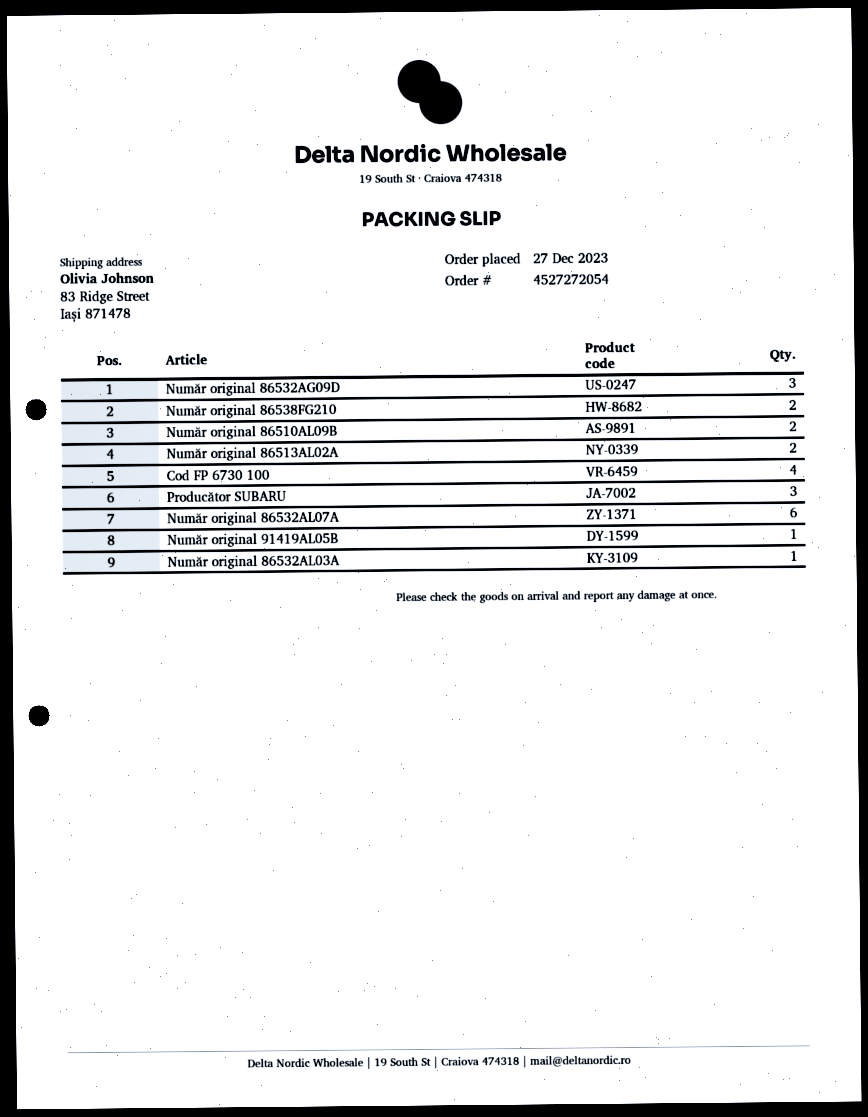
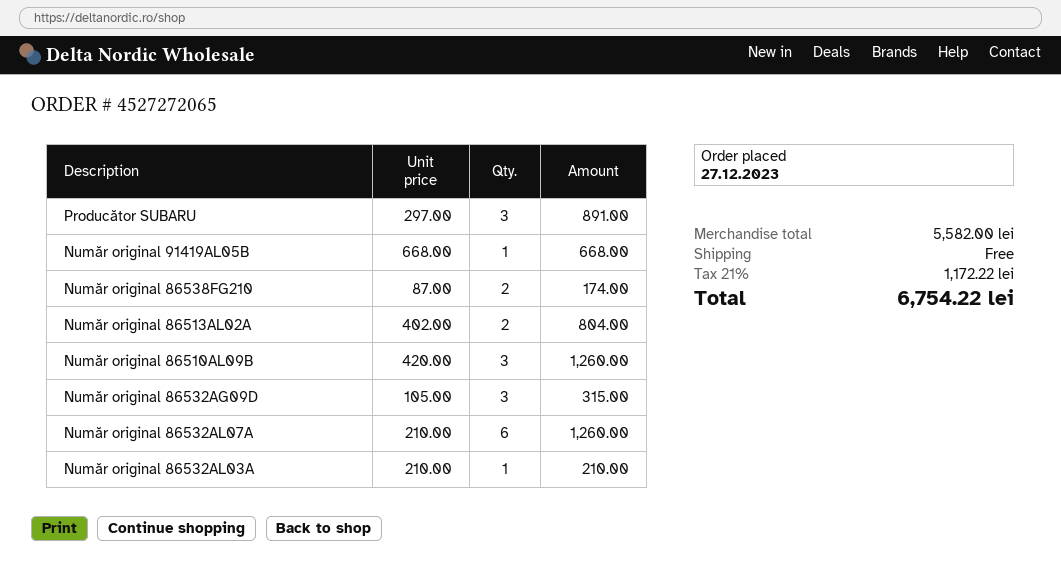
order number: 4527272054 -> 4527272065
Număr original 86510AL09B: 2 -> 3
Cod FP 6730 100: 4 -> none

